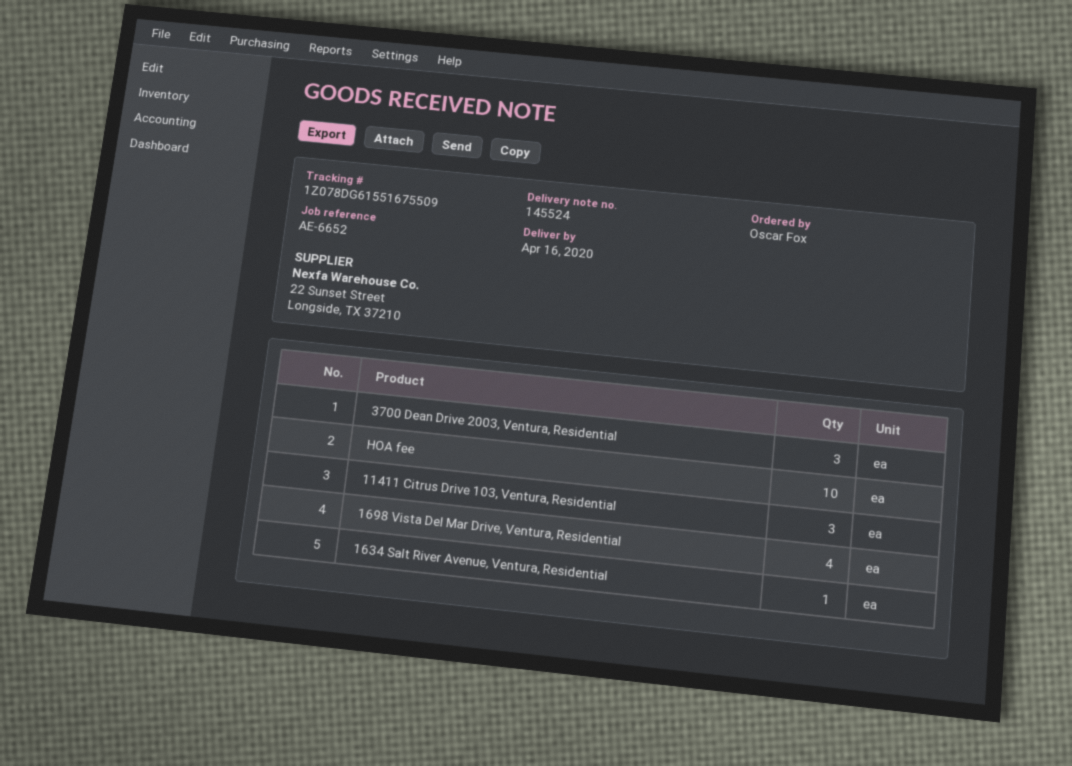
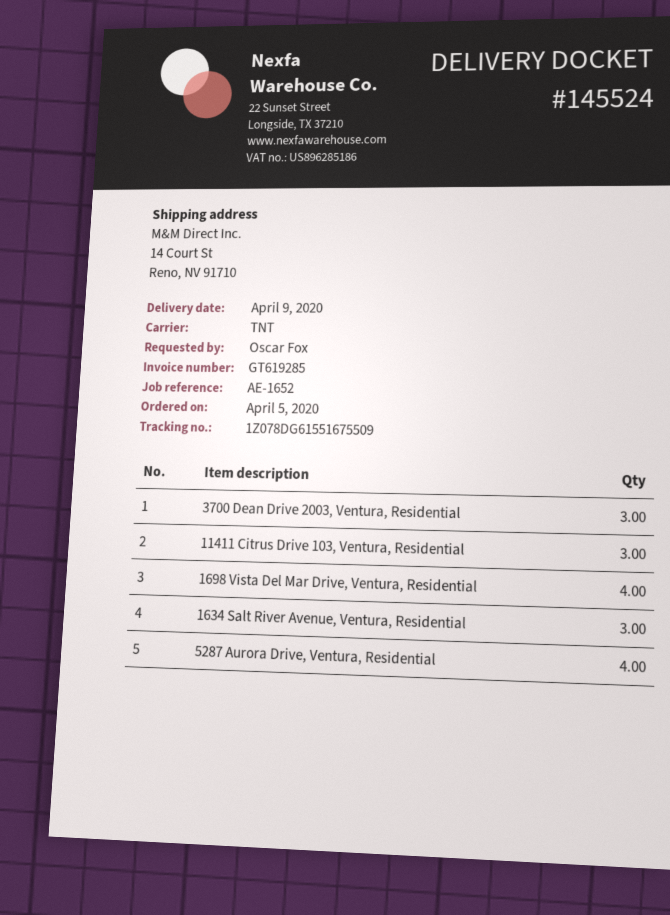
delivery date: 2020-04-16 -> 2020-04-09
reference: AE-6652 -> AE-1652
HOA fee: 10 -> none
1634 Salt River Avenue, Ventura, Residential: 1 -> 3
5287 Aurora Drive, Ventura, Residential: none -> 4

